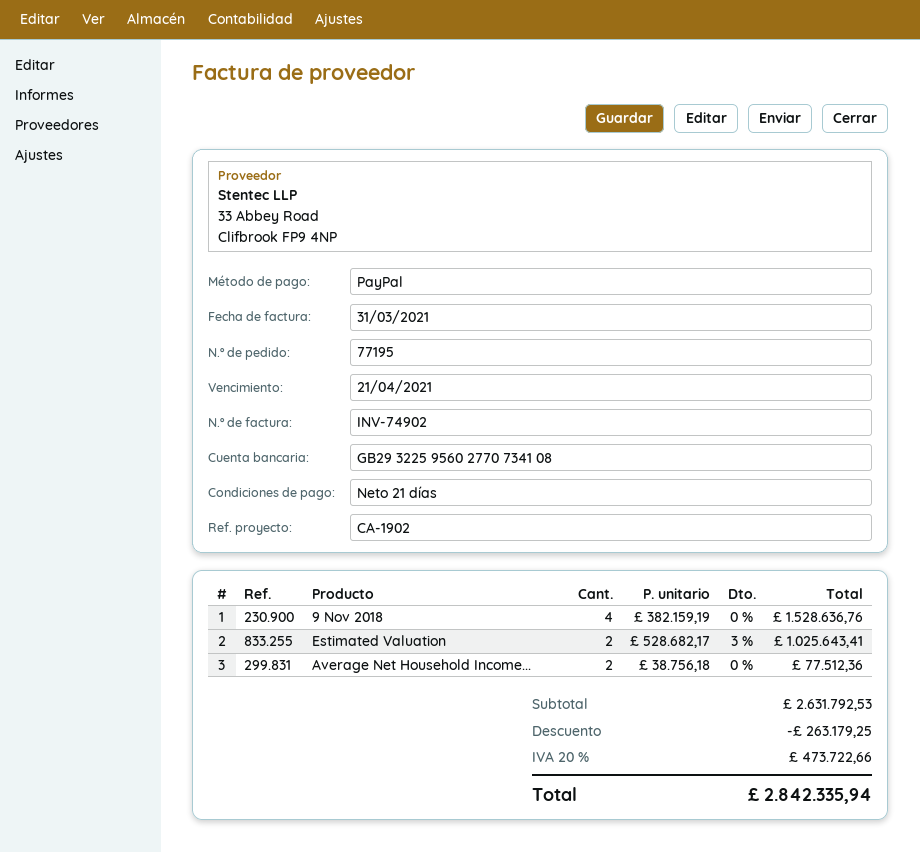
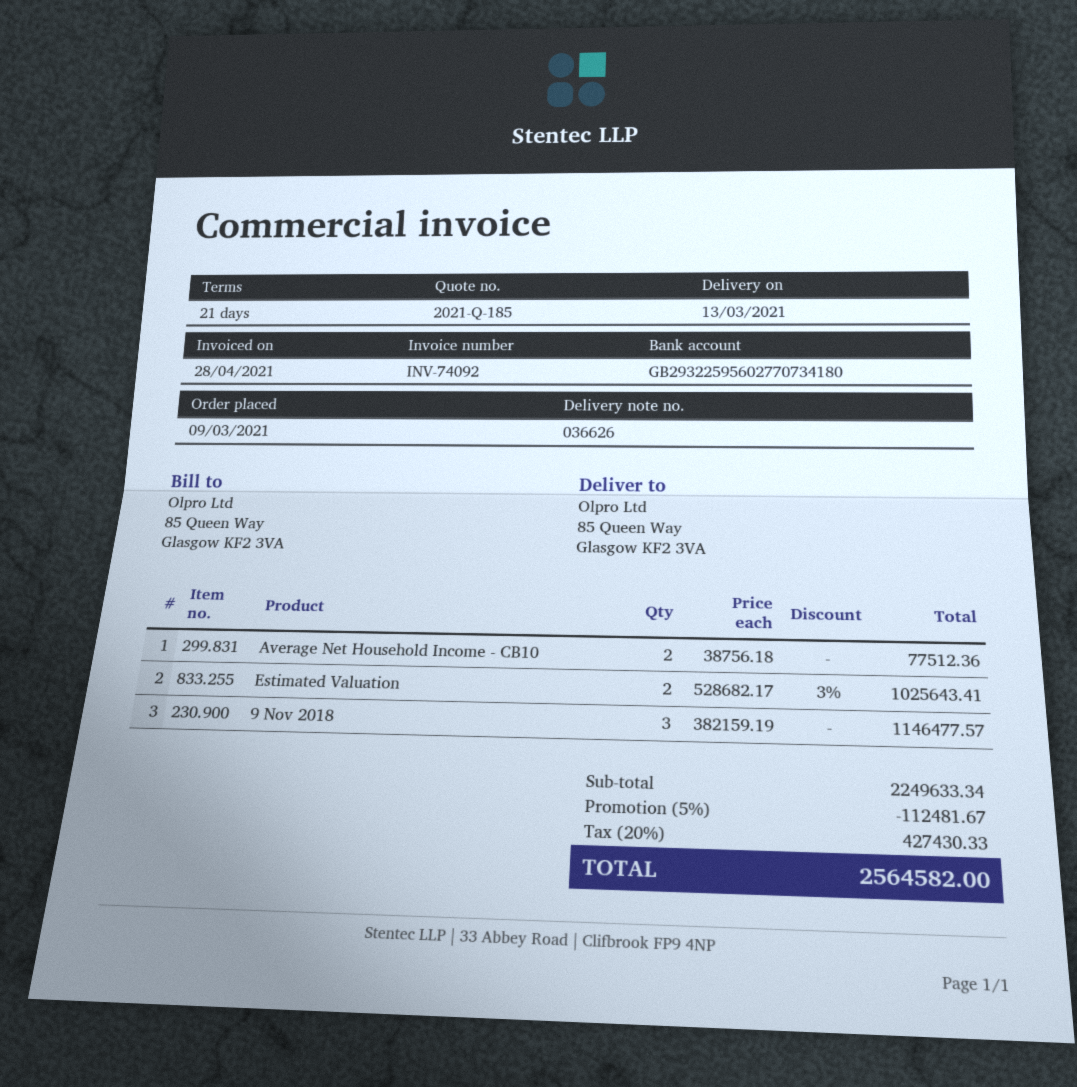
invoice number: INV-74902 -> INV-74092
invoice date: 2021-03-31 -> 2021-04-28
bank account: GB29322595602770734108 -> GB29322595602770734180
9 Nov 2018: 4 x 382159.19 = 1528636.76 -> 3 x 382159.19 = 1146477.57
subtotal: 2631792.53 -> 2249633.34
discount: 263179.25 -> 112481.67
tax: 20% = 473722.66 -> 20% = 427430.33
total: 2842335.94 -> 2564582.00

